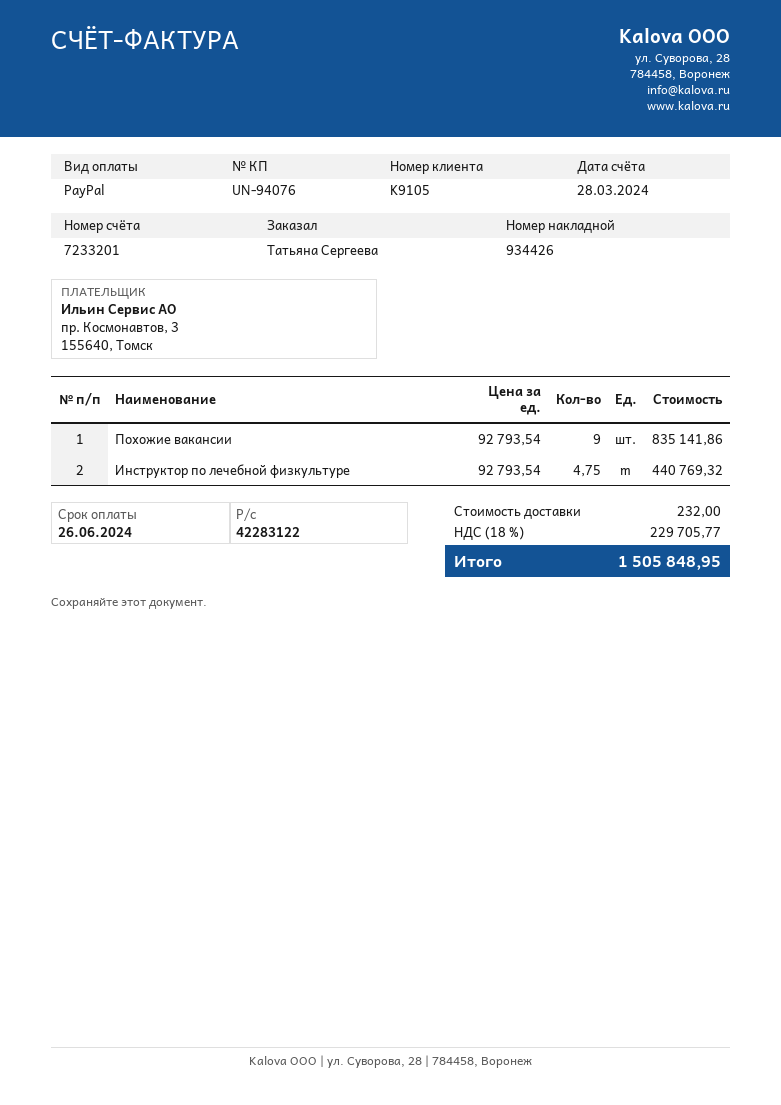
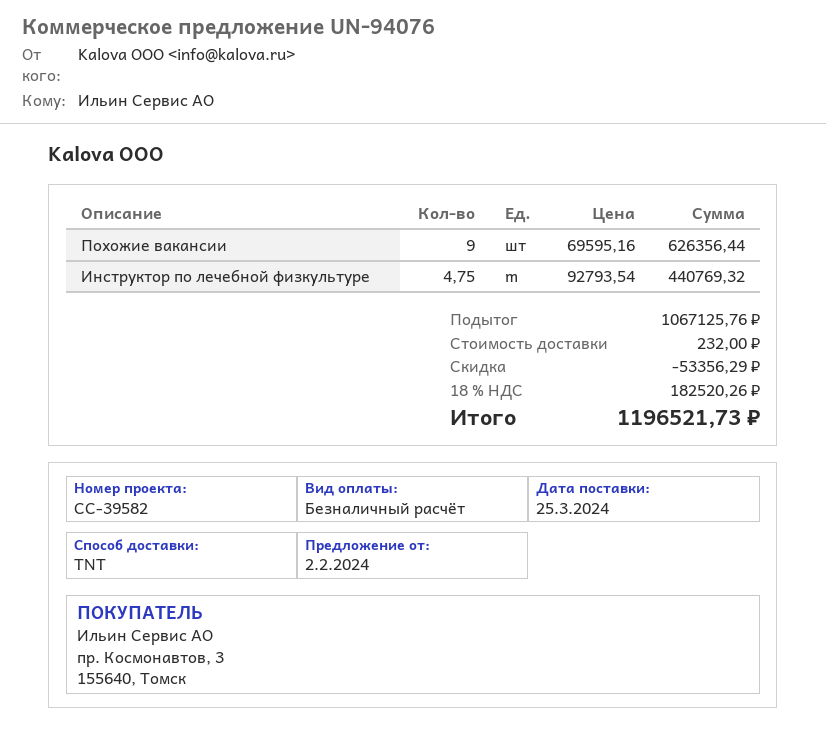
payment method: PayPal -> bank transfer
Похожие вакансии: 9 x 92793.54 = 835141.86 -> 9 x 69595.16 = 626356.44
discount: none -> 53356.29
tax: 18% = 229705.77 -> 18% = 182520.26
total: 1505848.95 -> 1196521.73

